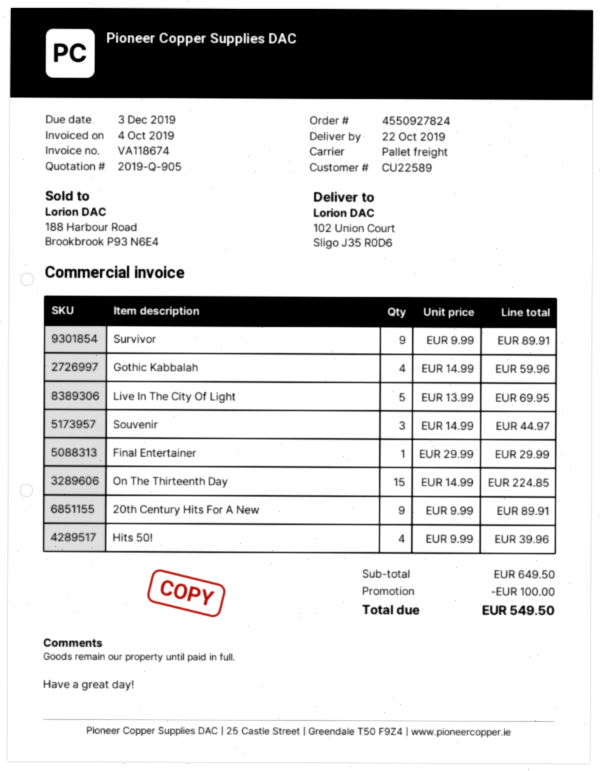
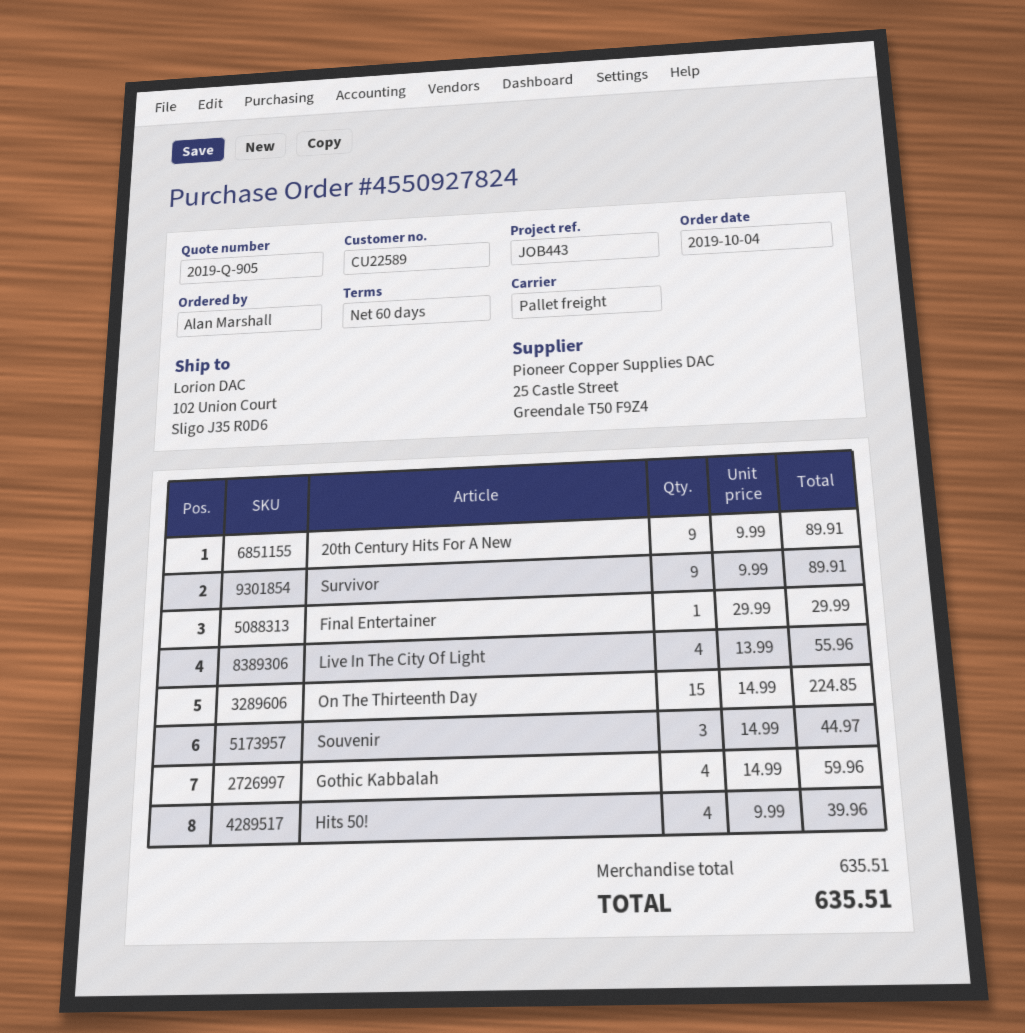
Live In The City Of Light: 5 x 13.99 = 69.95 -> 4 x 13.99 = 55.96
subtotal: 649.50 -> 635.51
discount: 100.00 -> none
total: 549.50 -> 635.51

